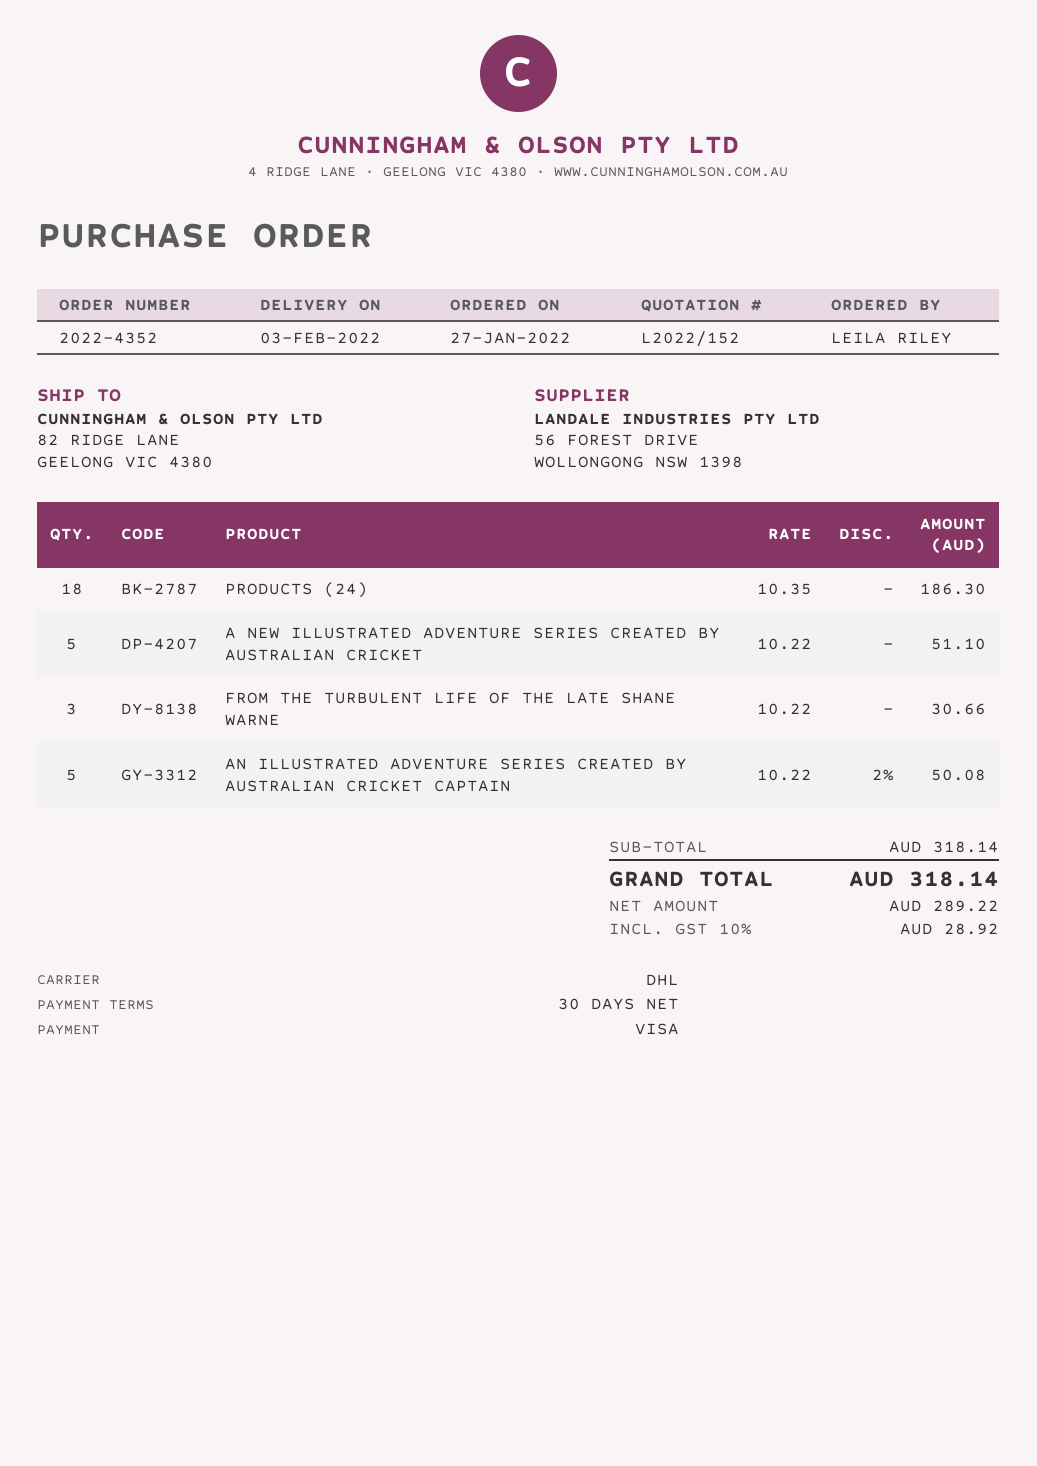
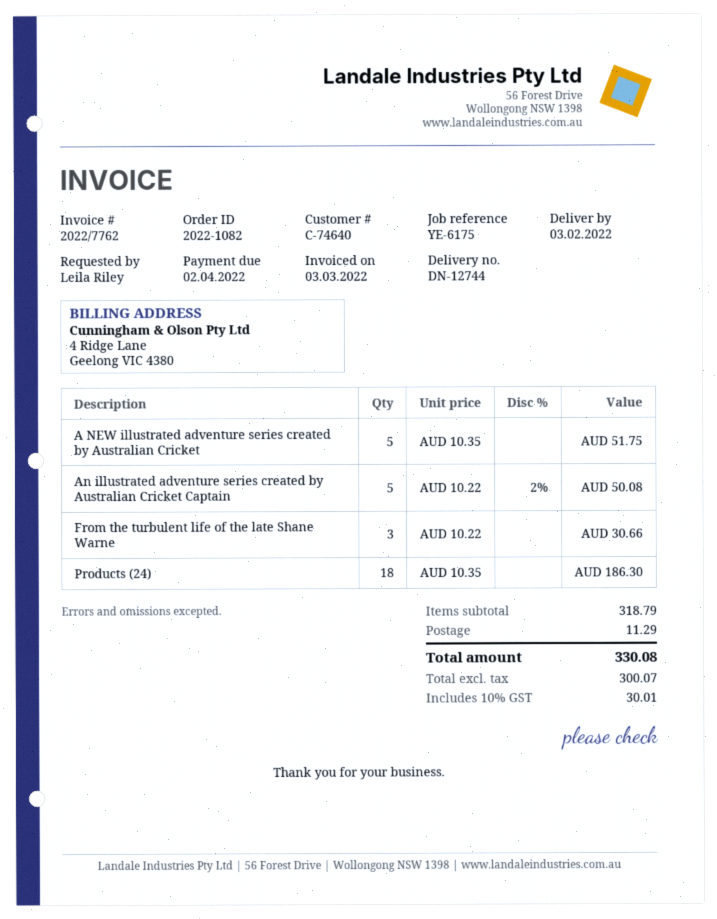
order number: 2022-4352 -> 2022-1082
A NEW ILLUSTRATED ADVENTURE SERIES CREATED BY AUSTRALIAN CRICKET: 5 x 10.22 = 51.10 -> 5 x 10.35 = 51.75
subtotal: 318.14 -> 318.79
shipping: none -> 11.29
net: 289.22 -> 300.07
tax: 10% = 28.92 -> 10% = 30.01
total: 318.14 -> 330.08

